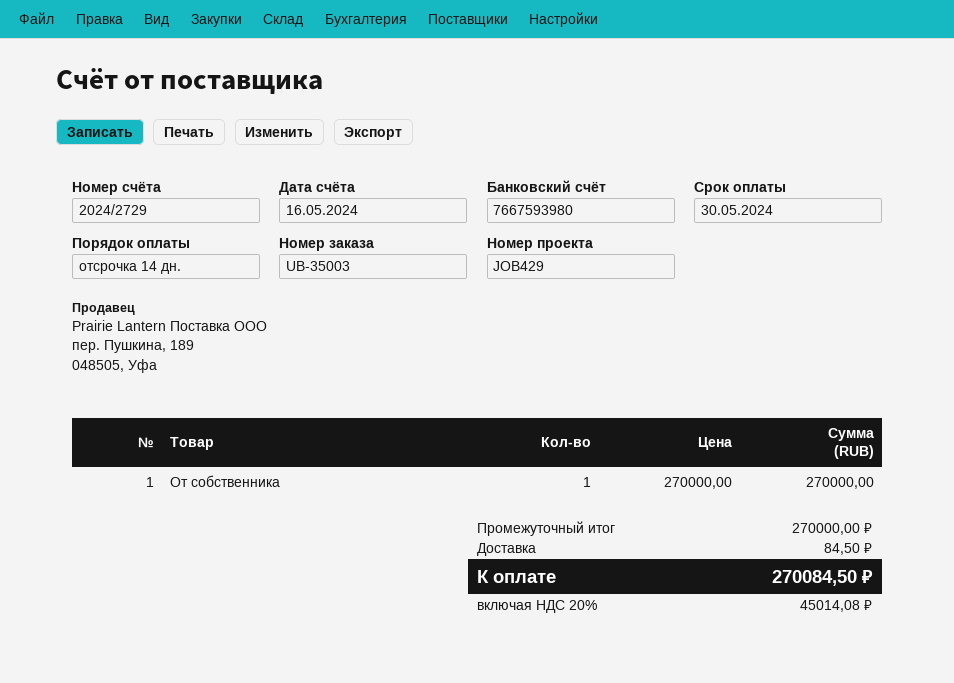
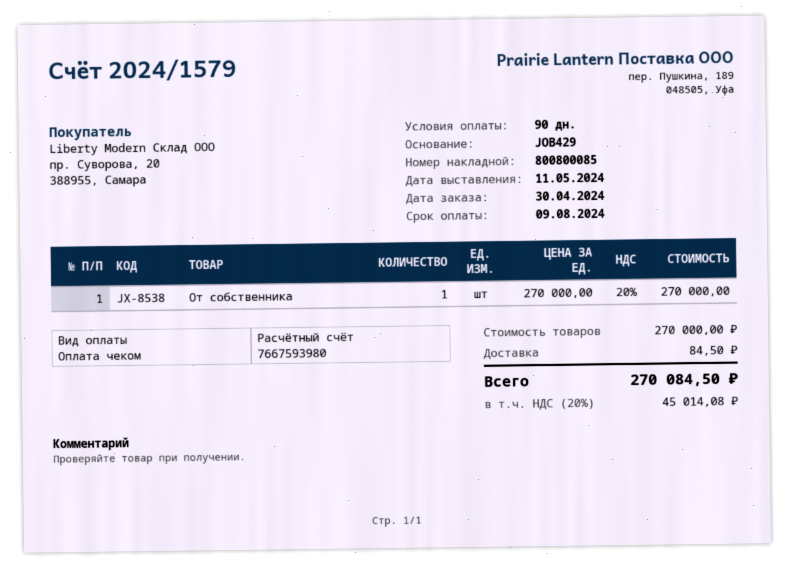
invoice number: 2024/2729 -> 2024/1579
invoice date: 2024-05-16 -> 2024-05-11
payment terms: 14 days -> 90 days
due date: 2024-05-30 -> 2024-08-09

